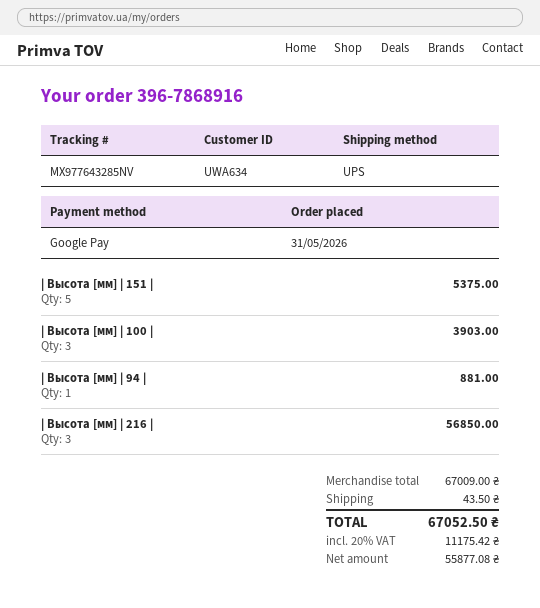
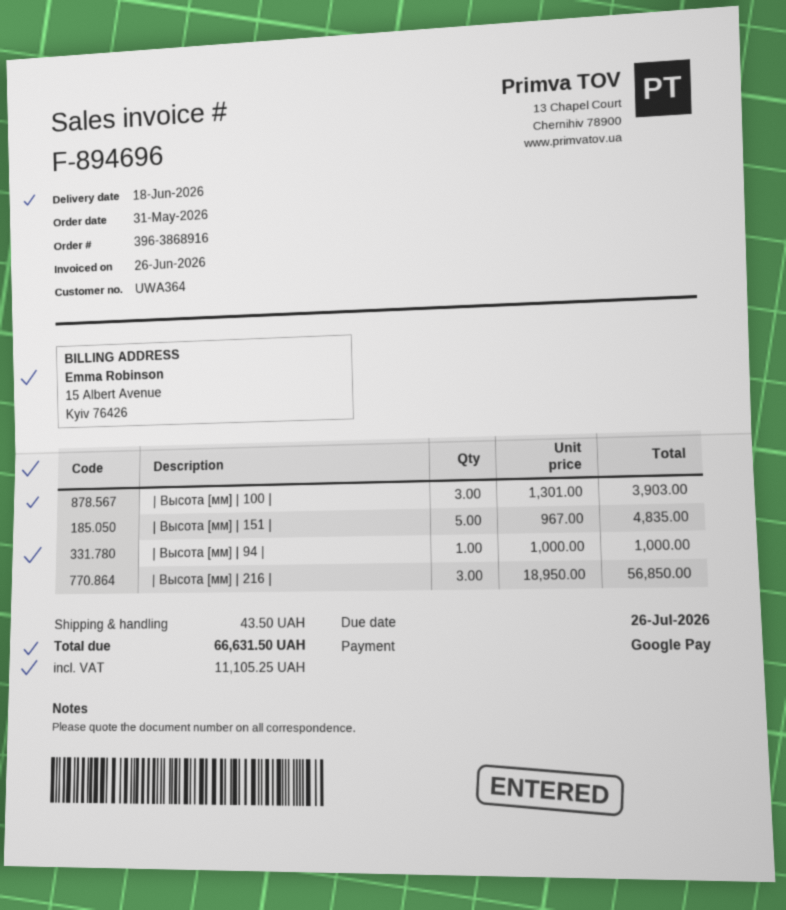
order number: 396-7868916 -> 396-3868916
customer number: UWA634 -> UWA364
| Высота [мм] | 151 |: 5 for 5375.00 -> 5 for 4835.00
| Высота [мм] | 94 |: 1 for 881.00 -> 1 for 1000.00
tax: 11175.42 -> 11105.25
total: 67052.50 -> 66631.50

